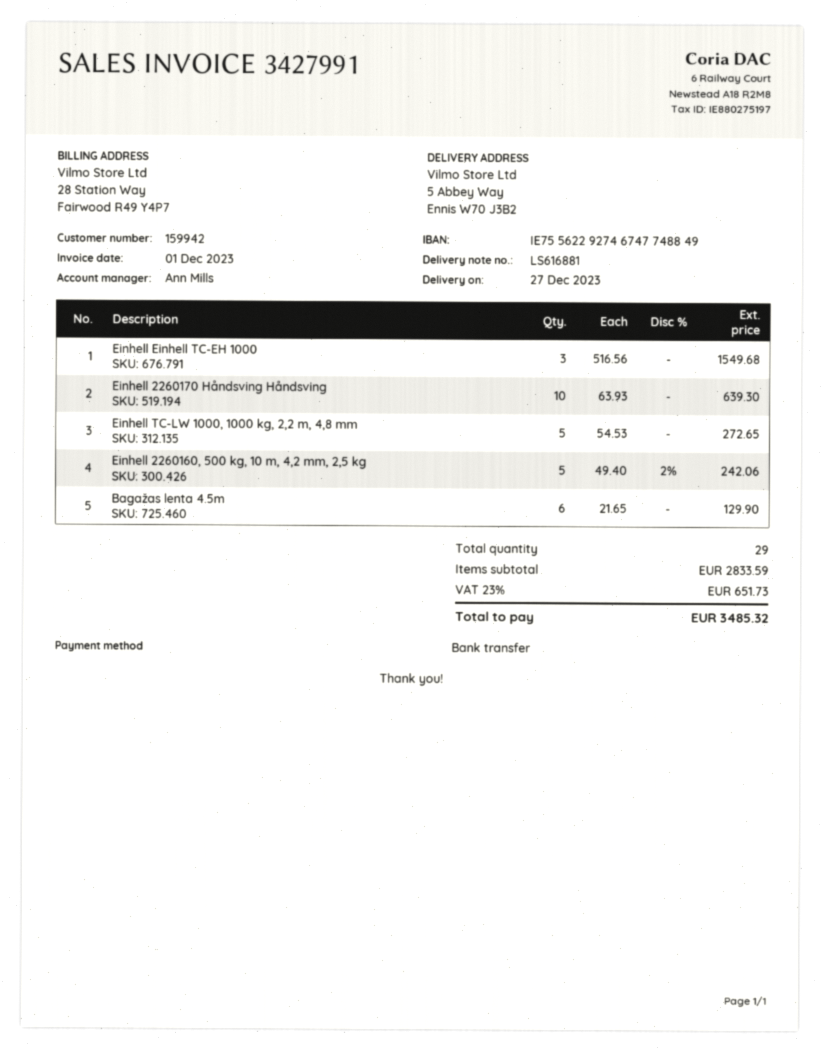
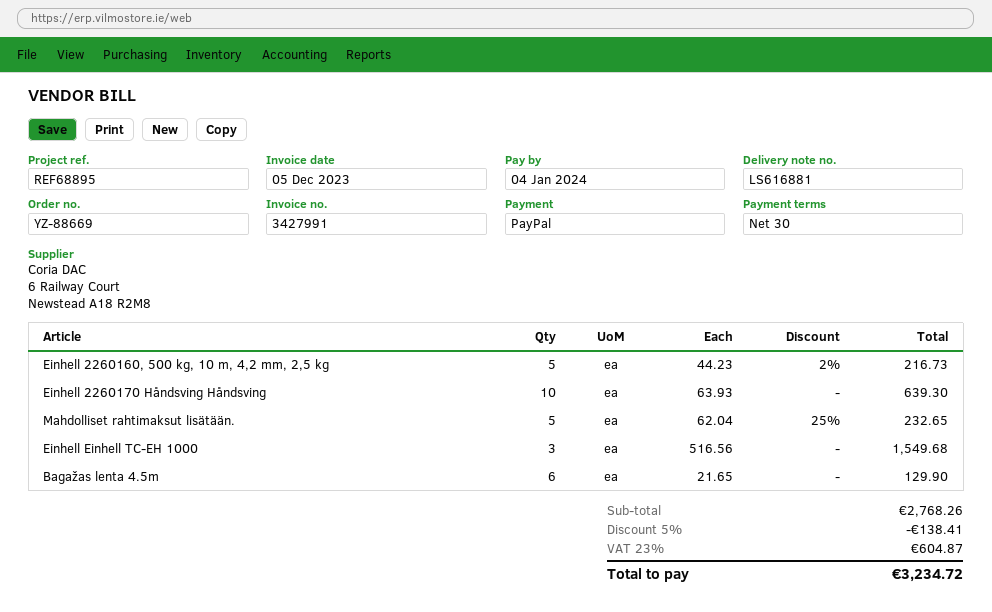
invoice date: 2023-12-01 -> 2023-12-05
payment method: bank transfer -> PayPal
Einhell TC-LW 1000, 1000 kg, 2,2 m, 4,8 mm: 5 x 54.53 = 272.65 -> none
Einhell 2260160, 500 kg, 10 m, 4,2 mm, 2,5 kg: 5 x 49.40 - 2% = 242.06 -> 5 x 44.23 - 2% = 216.73
Mahdolliset rahtimaksut lisätään.: none -> 5 x 62.04 - 25% = 232.65
subtotal: 2833.59 -> 2768.26
discount: none -> 5% = 138.41
tax: 23% = 651.73 -> 23% = 604.87
total: 3485.32 -> 3234.72

